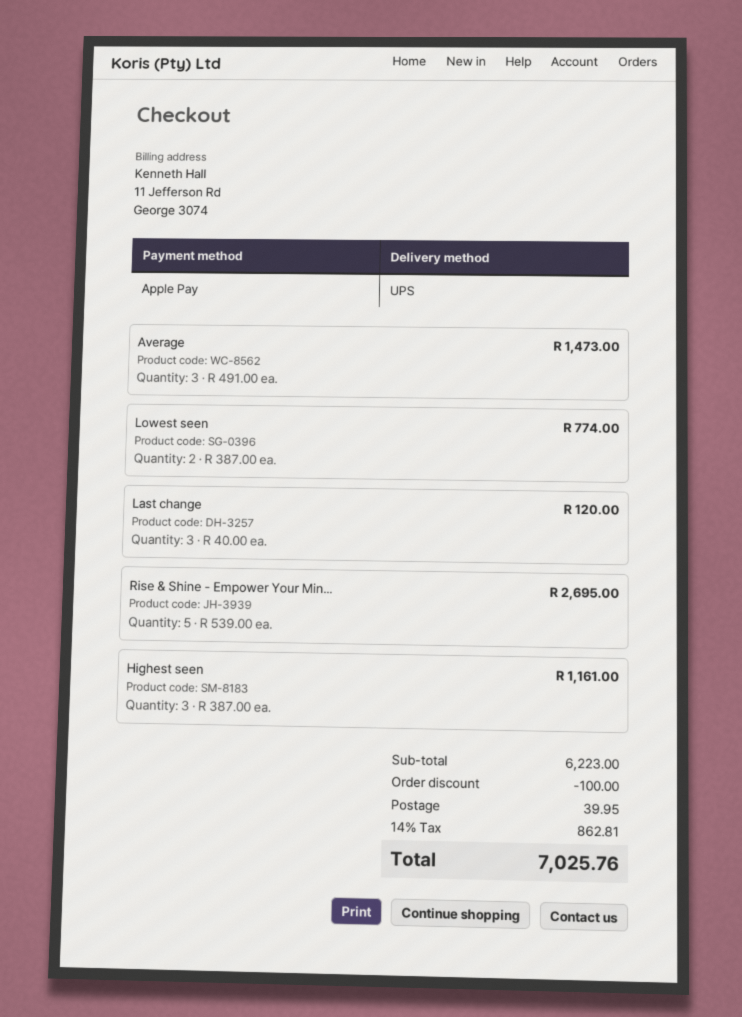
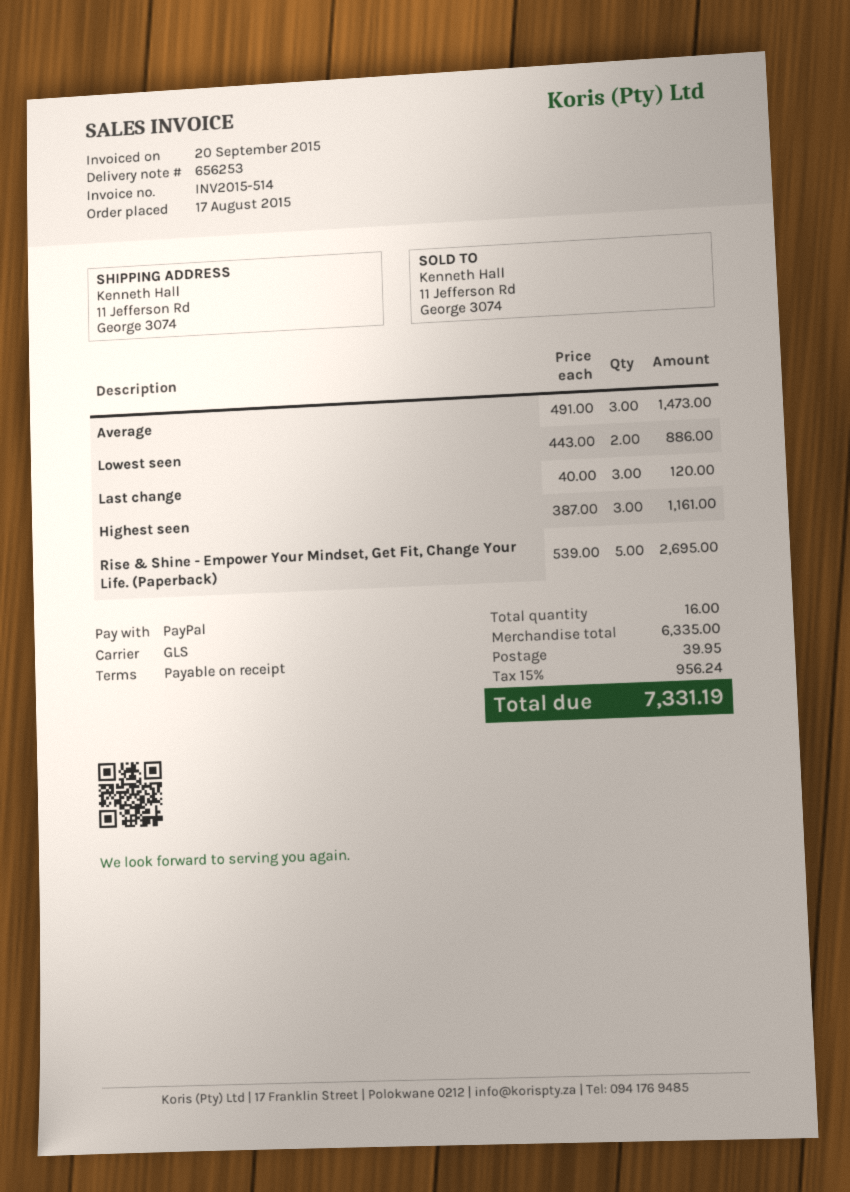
payment method: Apple Pay -> PayPal
shipping method: UPS -> GLS
Lowest seen: 2 x 387.00 = 774.00 -> 2 x 443.00 = 886.00
subtotal: 6223.00 -> 6335.00
discount: 100.00 -> none
tax: 14% = 862.81 -> 15% = 956.24
total: 7025.76 -> 7331.19

